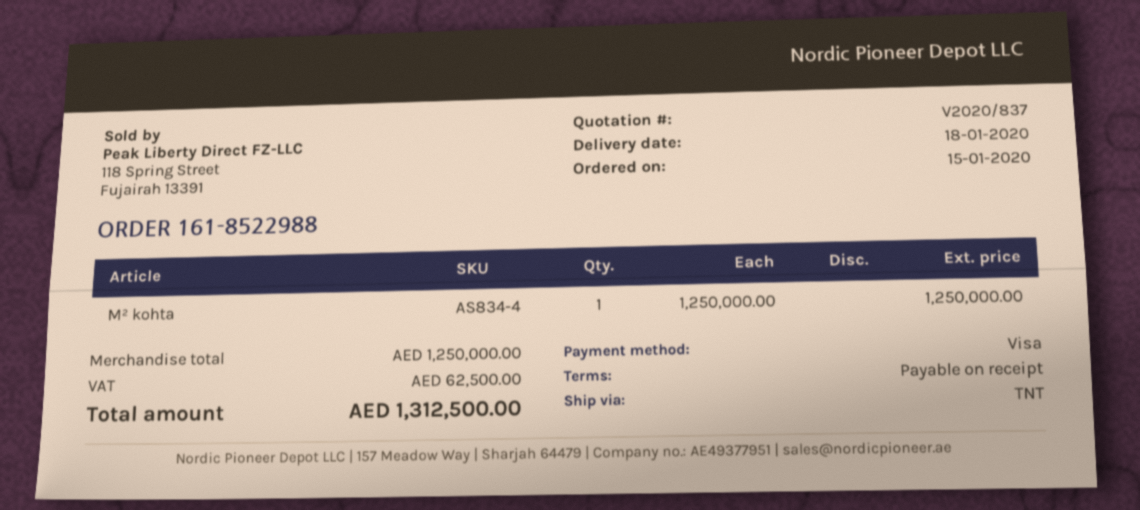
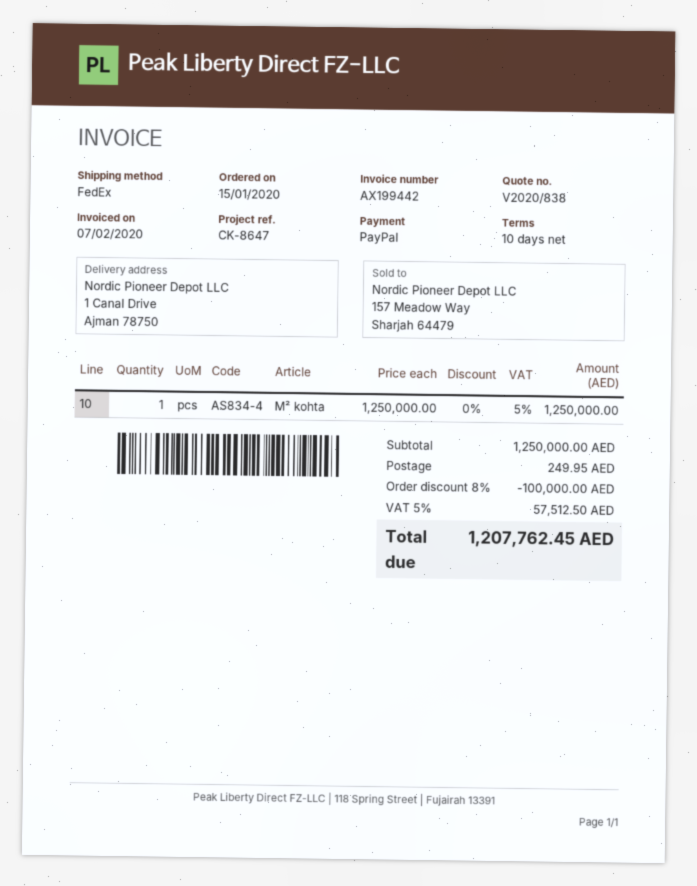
quote number: V2020/837 -> V2020/838
payment terms: on receipt -> 10 days
payment method: Visa -> PayPal
shipping method: TNT -> FedEx
discount: none -> 8% = 100000.00
shipping: none -> 249.95
tax: 62500.00 -> 57512.50
total: 1312500.00 -> 1207762.45

